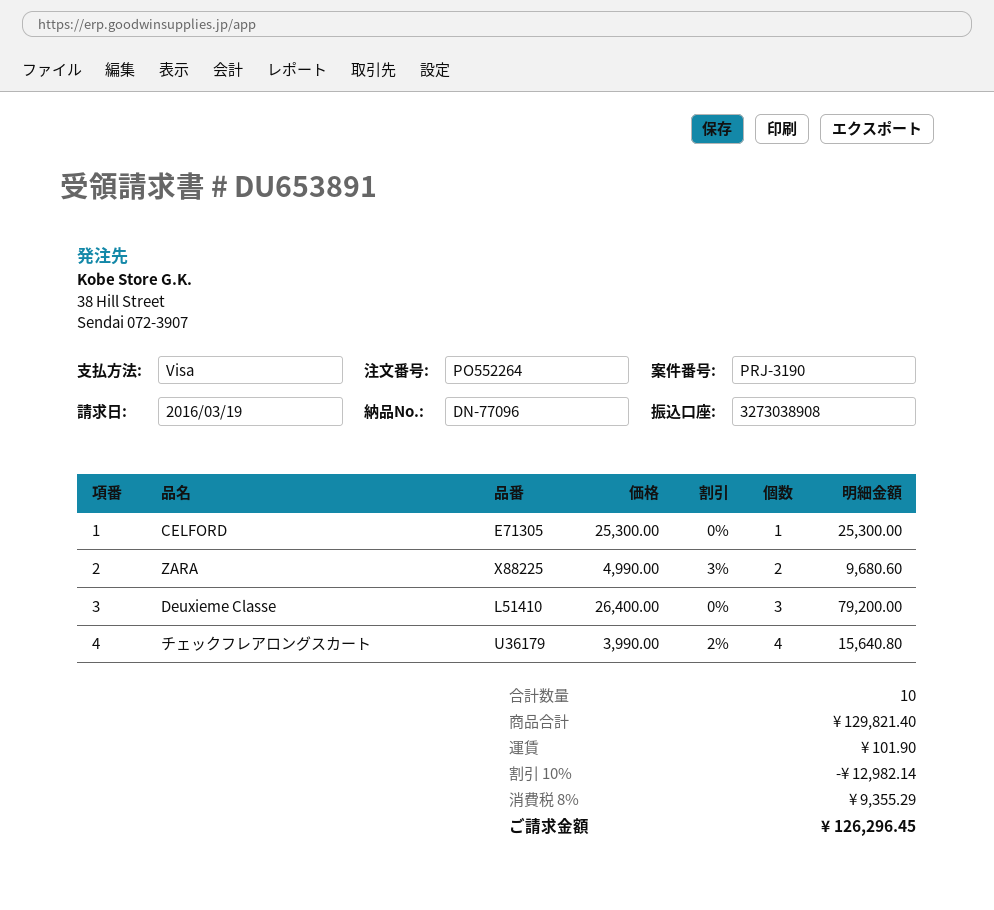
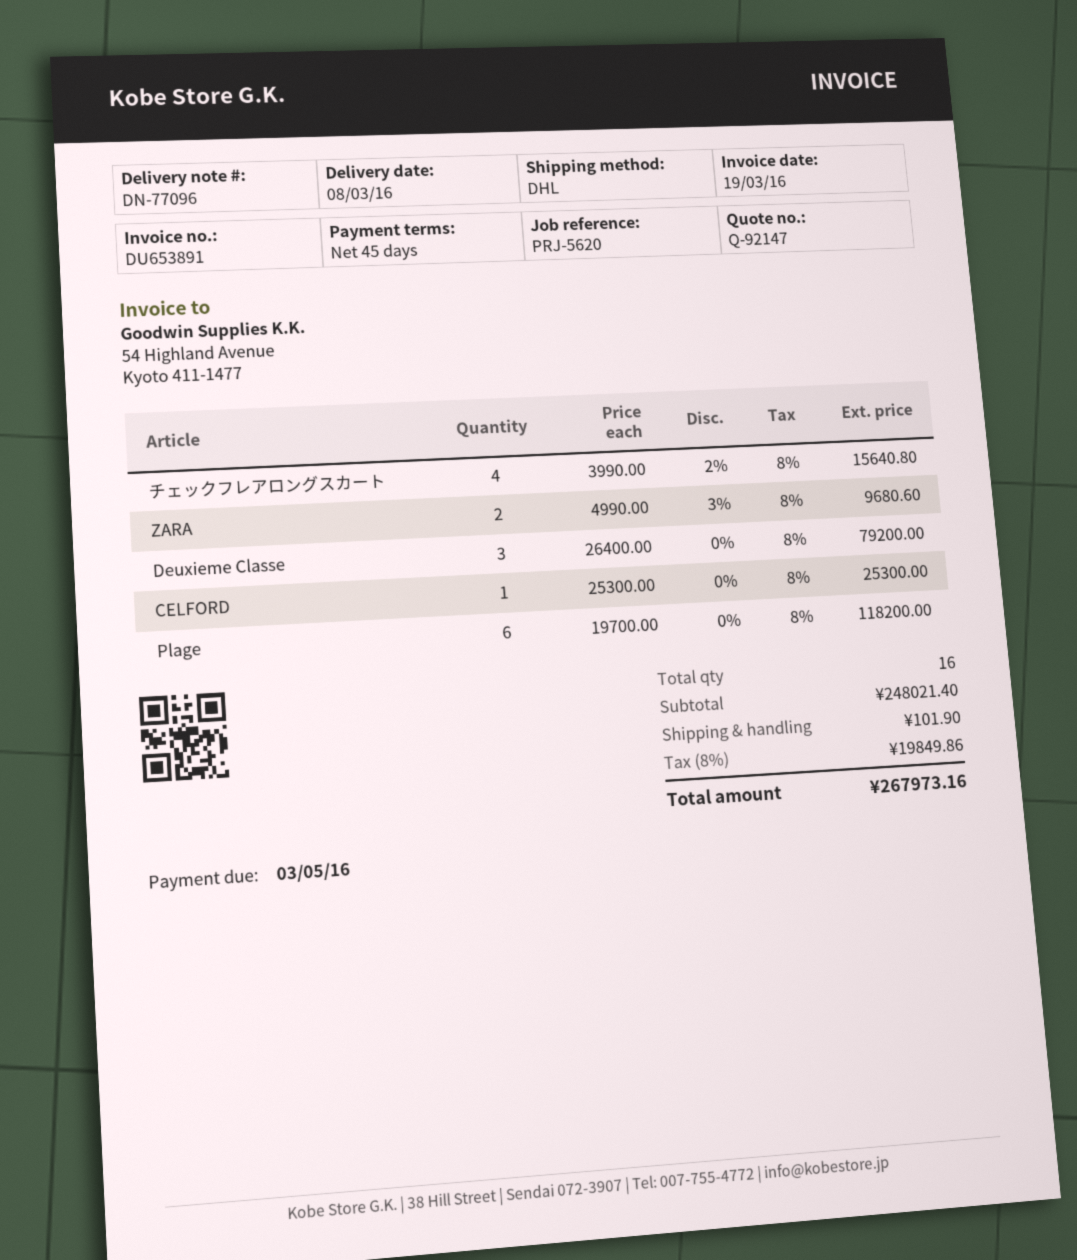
reference: PRJ-3190 -> PRJ-5620
Plage: none -> 6 x 19700.00 = 118200.00
total quantity: 10 -> 16
subtotal: 129821.40 -> 248021.40
discount: 10% = 12982.14 -> none
tax: 8% = 9355.29 -> 8% = 19849.86
total: 126296.45 -> 267973.16

